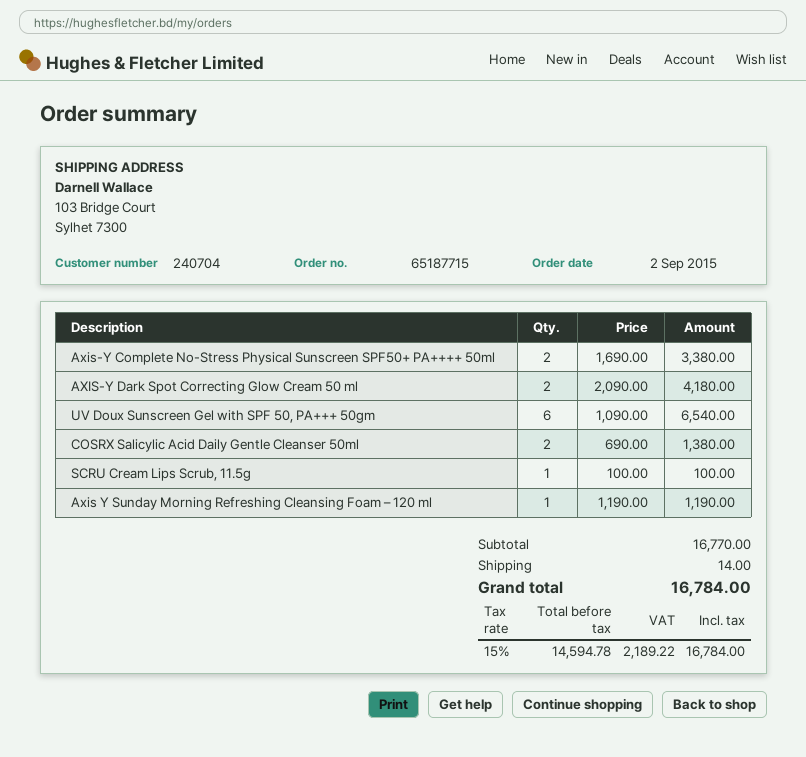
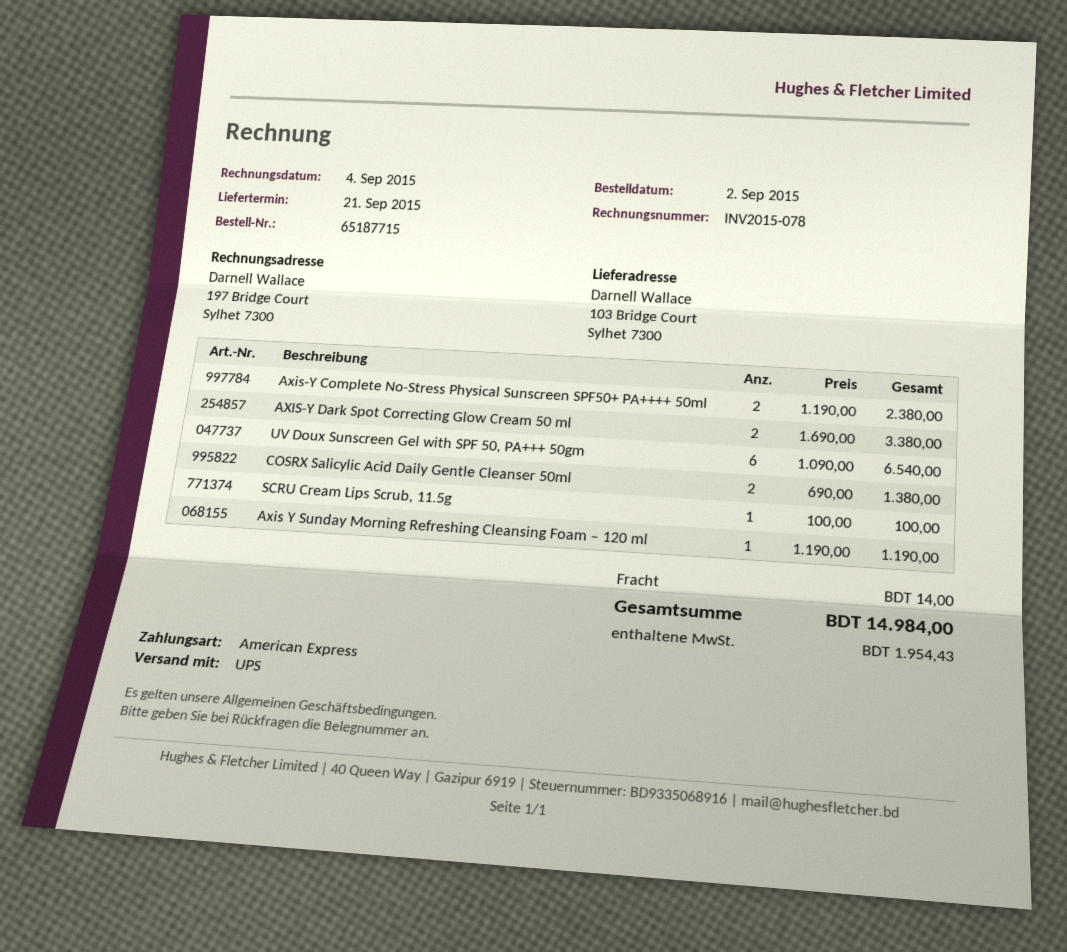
Axis-Y Complete No-Stress Physical Sunscreen SPF50+ PA++++ 50ml: 2 x 1690.00 = 3380.00 -> 2 x 1190.00 = 2380.00
AXIS-Y Dark Spot Correcting Glow Cream 50 ml: 2 x 2090.00 = 4180.00 -> 2 x 1690.00 = 3380.00
tax: 2189.22 -> 1954.43
total: 16784.00 -> 14984.00

